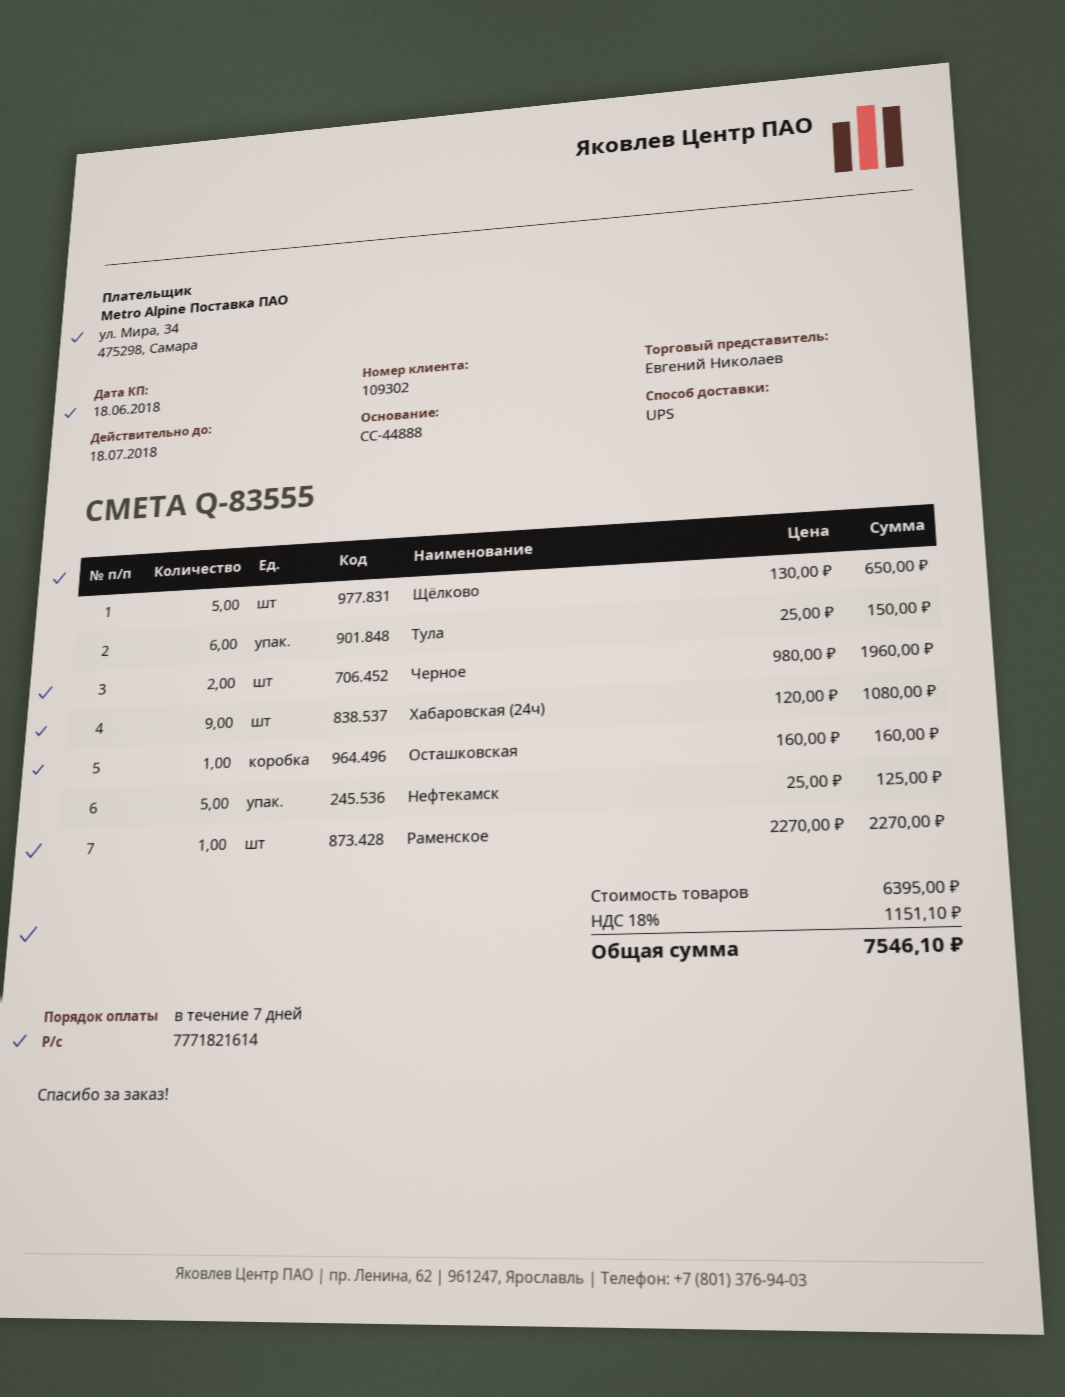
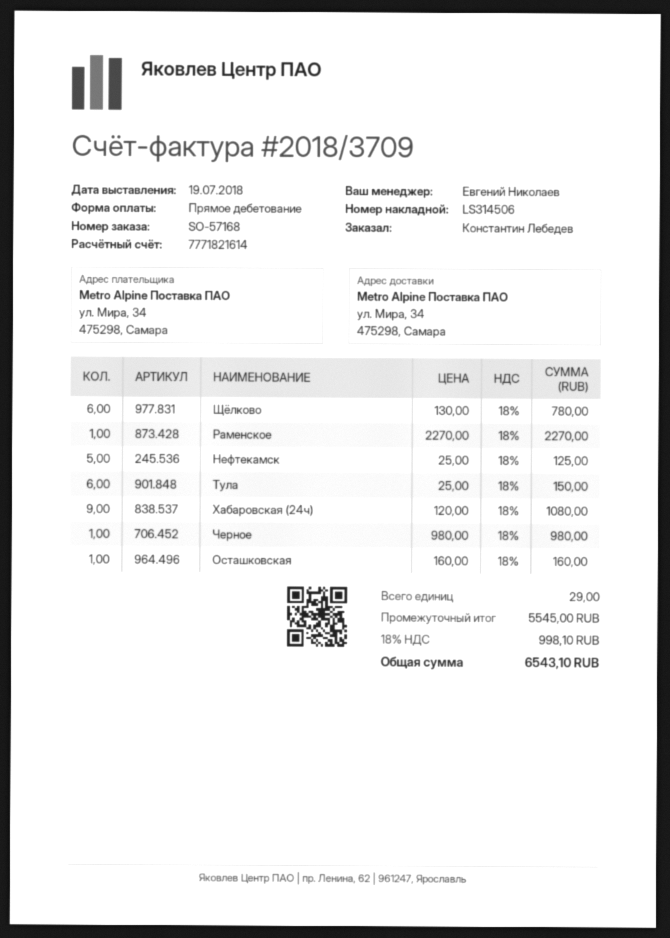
Щёлково: 5 x 130.00 = 650.00 -> 6 x 130.00 = 780.00
Черное: 2 x 980.00 = 1960.00 -> 1 x 980.00 = 980.00
subtotal: 6395.00 -> 5545.00
tax: 18% = 1151.10 -> 18% = 998.10
total: 7546.10 -> 6543.10

